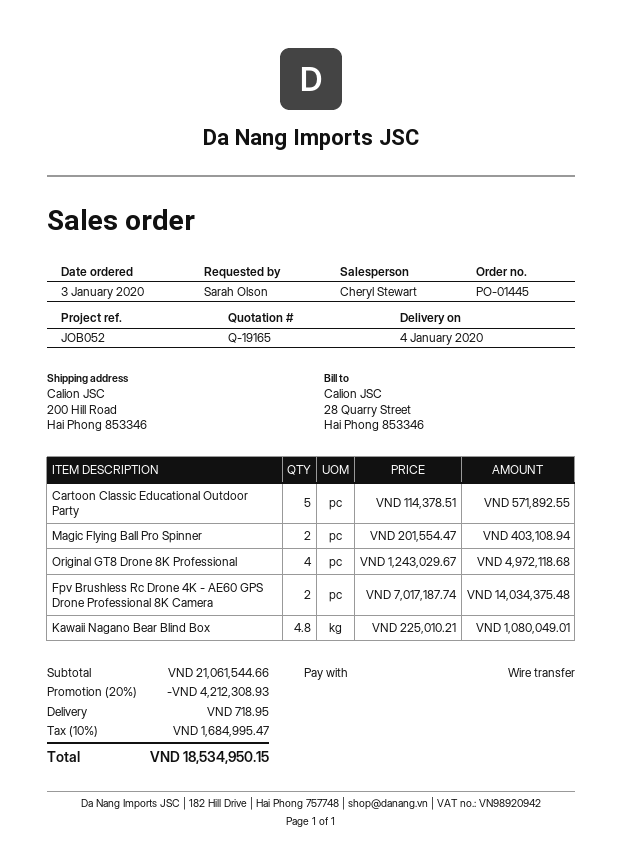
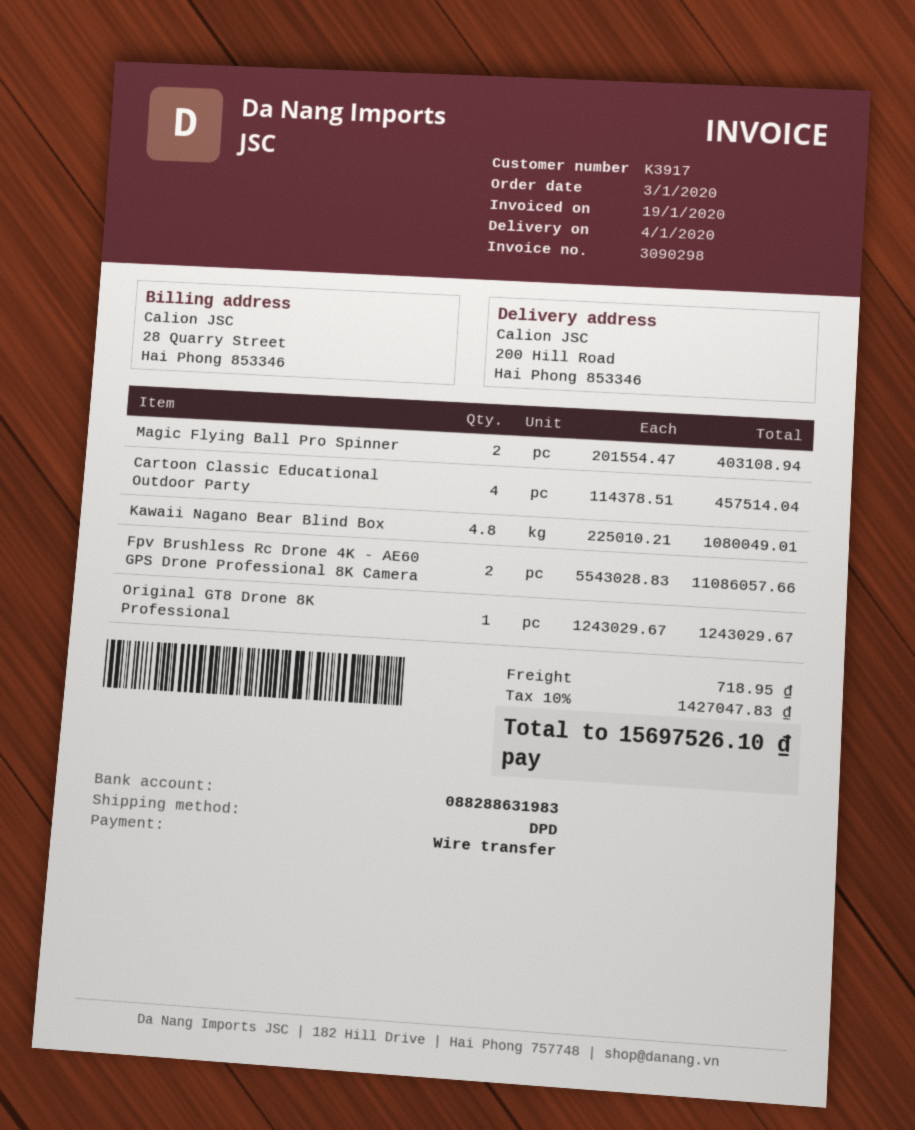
Cartoon Classic Educational Outdoor Party: 5 x 114378.51 = 571892.55 -> 4 x 114378.51 = 457514.04
Original GT8 Drone 8K Professional: 4 x 1243029.67 = 4972118.68 -> 1 x 1243029.67 = 1243029.67
Fpv Brushless Rc Drone 4K - AE60 GPS Drone Professional 8K Camera: 2 x 7017187.74 = 14034375.48 -> 2 x 5543028.83 = 11086057.66
discount: 20% = 4212308.93 -> none
tax: 10% = 1684995.47 -> 10% = 1427047.83
total: 18534950.15 -> 15697526.10

